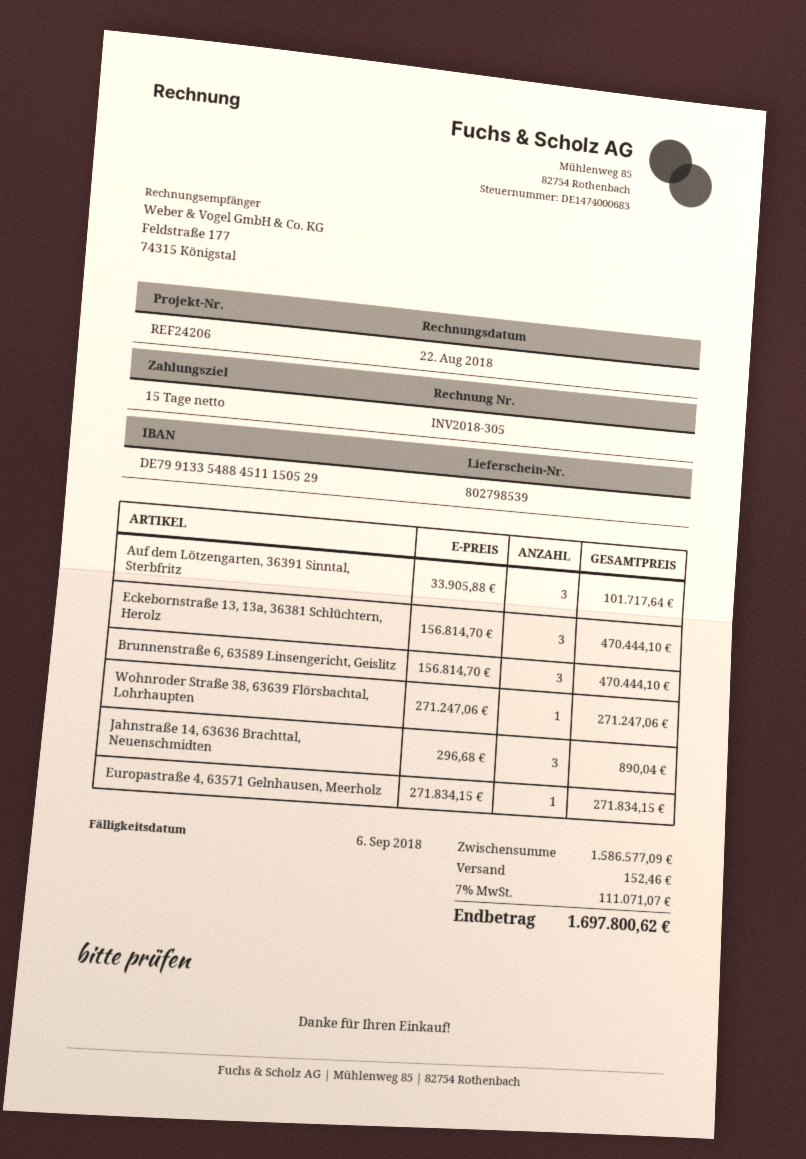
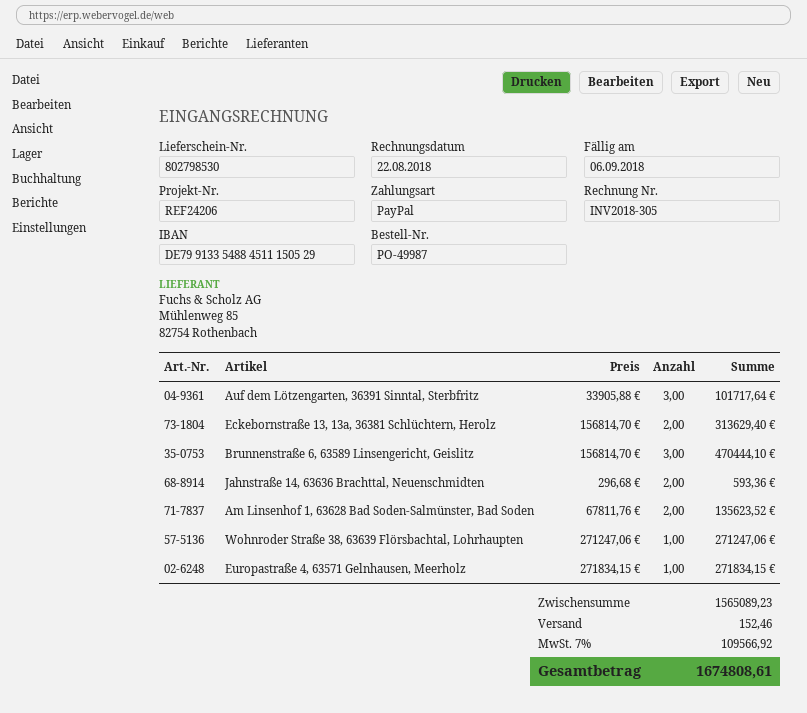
delivery note number: 802798539 -> 802798530
Eckebornstraße 13, 13a, 36381 Schlüchtern, Herolz: 3 x 156814.70 = 470444.10 -> 2 x 156814.70 = 313629.40
Jahnstraße 14, 63636 Brachttal, Neuenschmidten: 3 x 296.68 = 890.04 -> 2 x 296.68 = 593.36
Am Linsenhof 1, 63628 Bad Soden-Salmünster, Bad Soden: none -> 2 x 67811.76 = 135623.52
subtotal: 1586577.09 -> 1565089.23
tax: 7% = 111071.07 -> 7% = 109566.92
total: 1697800.62 -> 1674808.61

